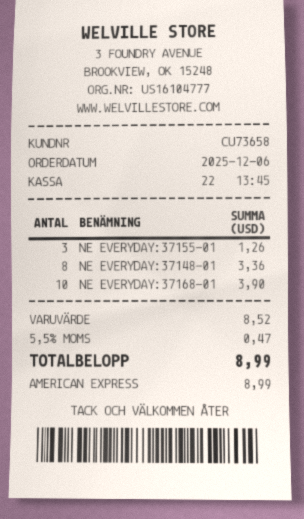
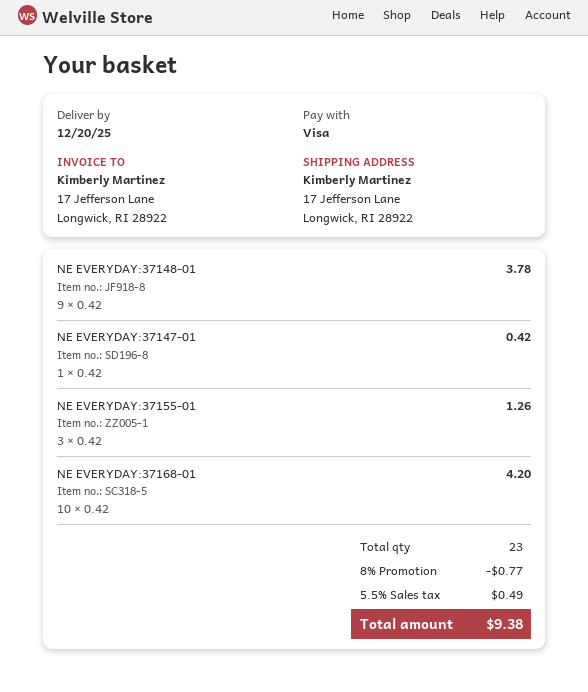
payment method: American Express -> Visa
NE EVERYDAY:37148-01: 8 for 3.36 -> 9 for 3.78
NE EVERYDAY:37168-01: 10 for 3.90 -> 10 for 4.20
NE EVERYDAY:37147-01: none -> 1 for 0.42
discount: none -> 8% = 0.77
tax: 5.5% = 0.47 -> 5.5% = 0.49
total: 8.99 -> 9.38

